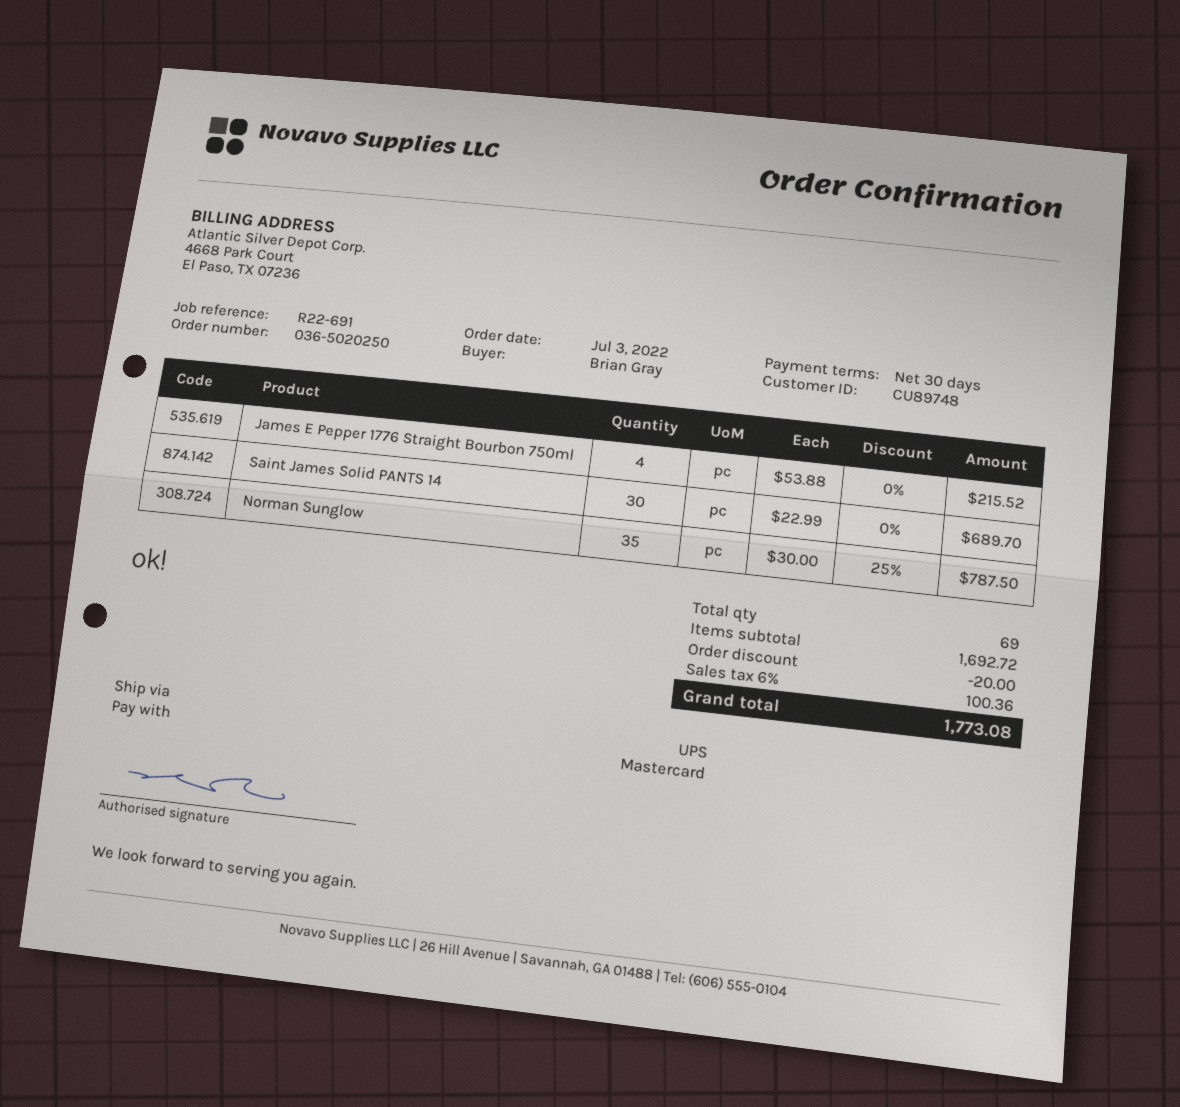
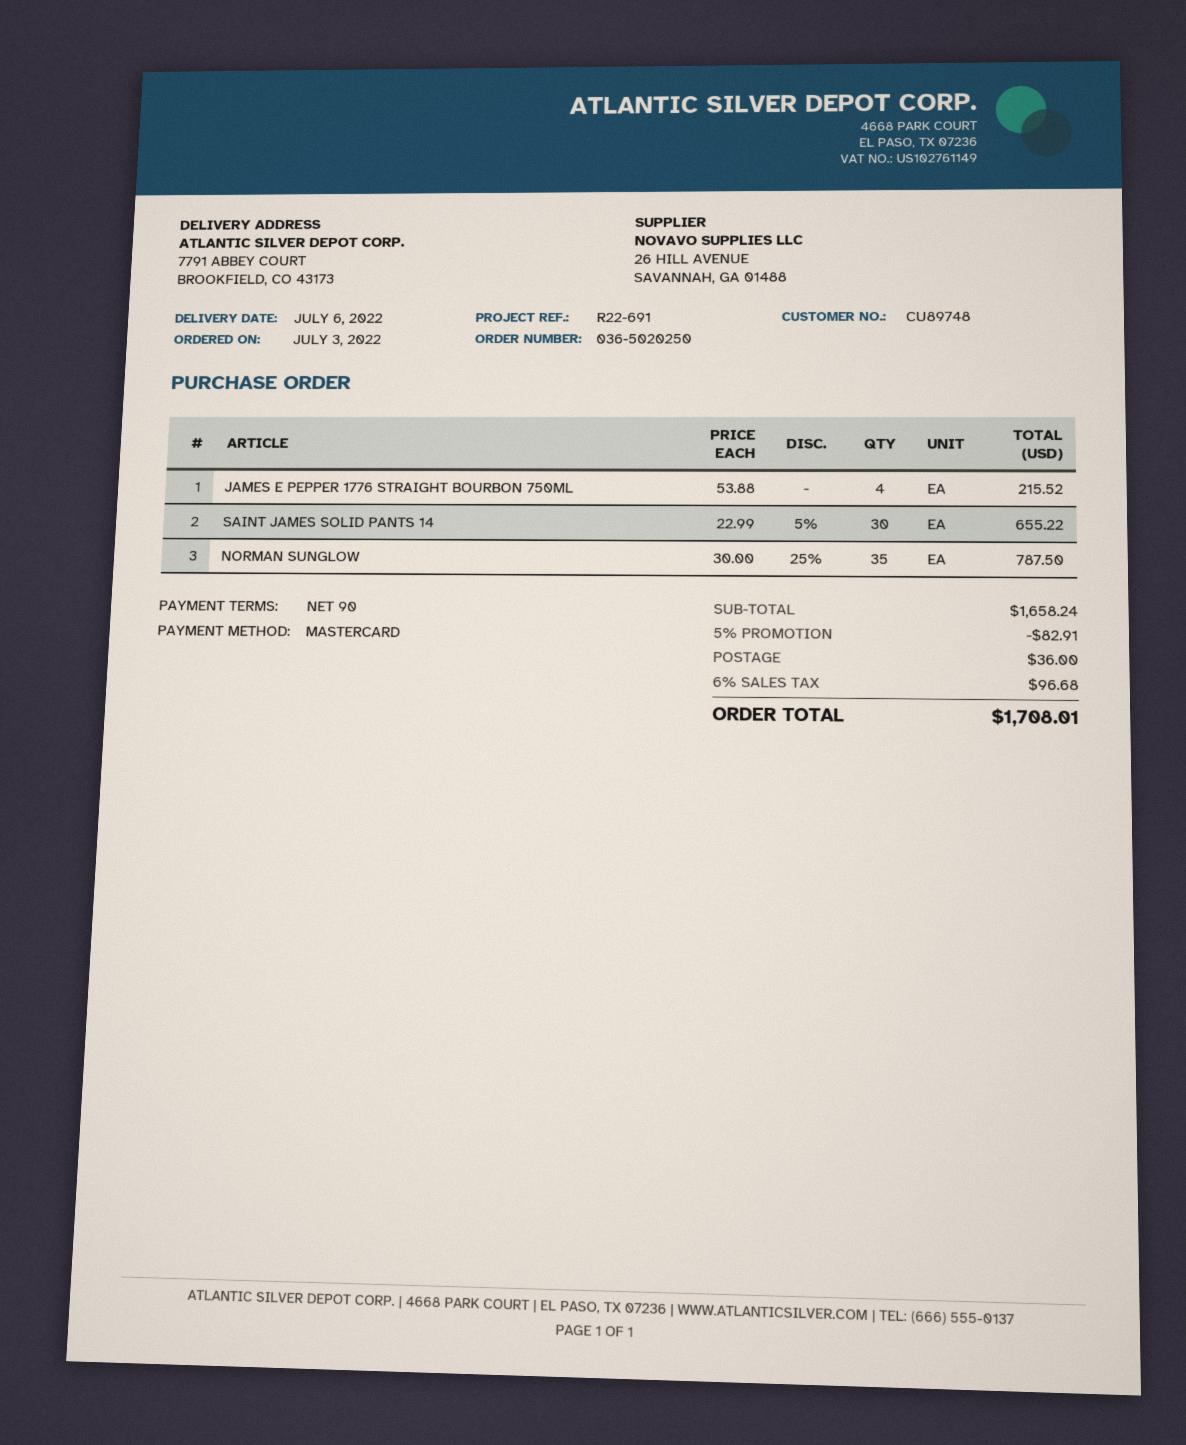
payment terms: 30 days -> 90 days
Saint James Solid PANTS 14: 30 x 22.99 = 689.70 -> 30 x 22.99 - 5% = 655.22
subtotal: 1692.72 -> 1658.24
discount: 20.00 -> 82.91
shipping: none -> 36.00
tax: 6% = 100.36 -> 6% = 96.68
total: 1773.08 -> 1708.01

